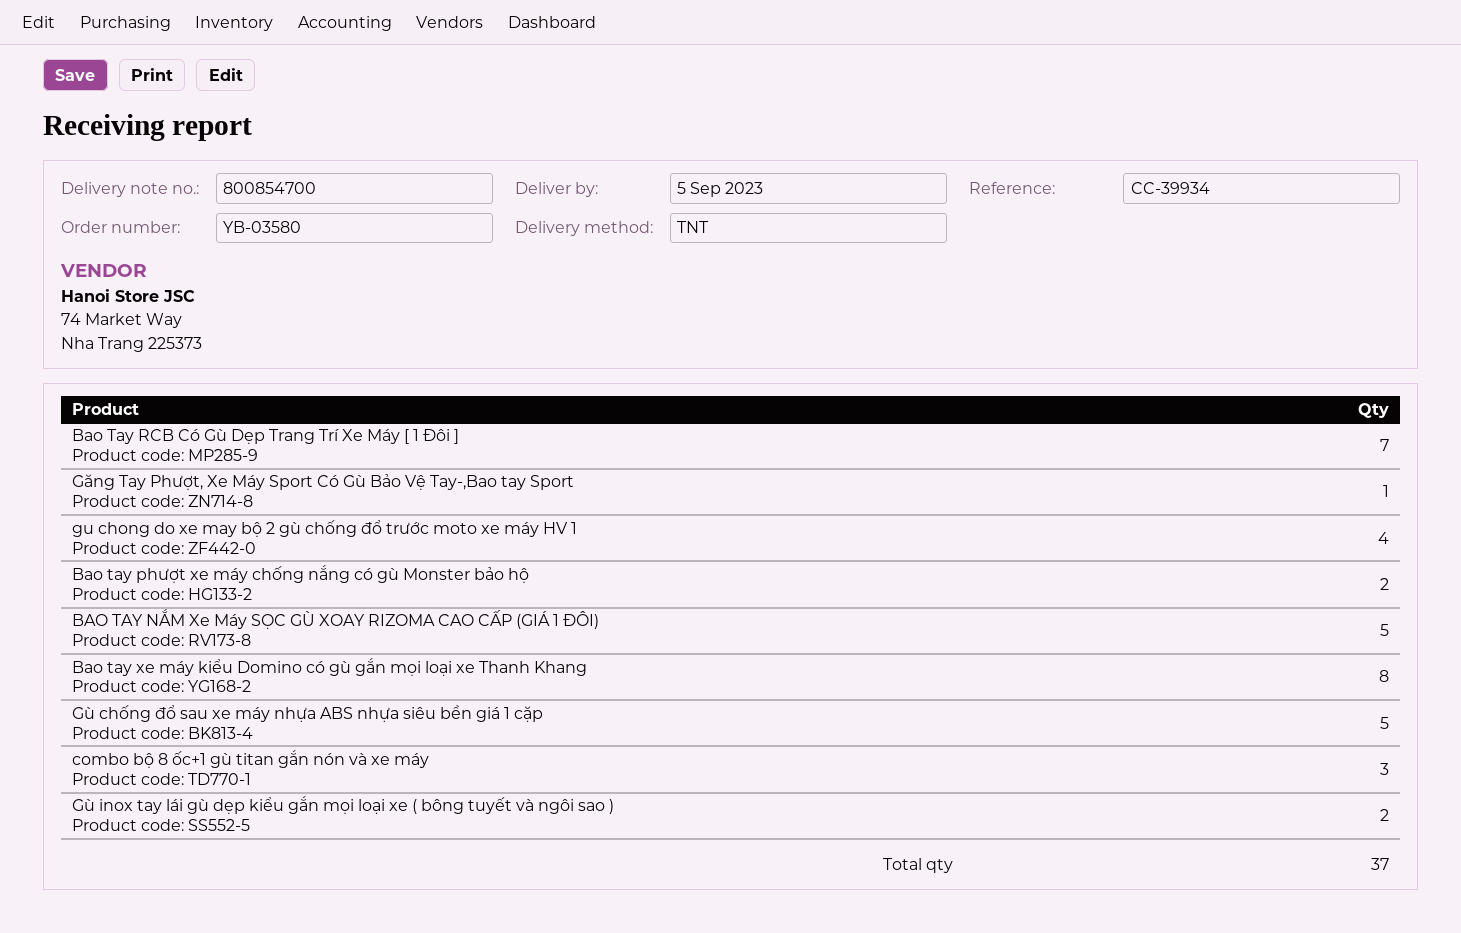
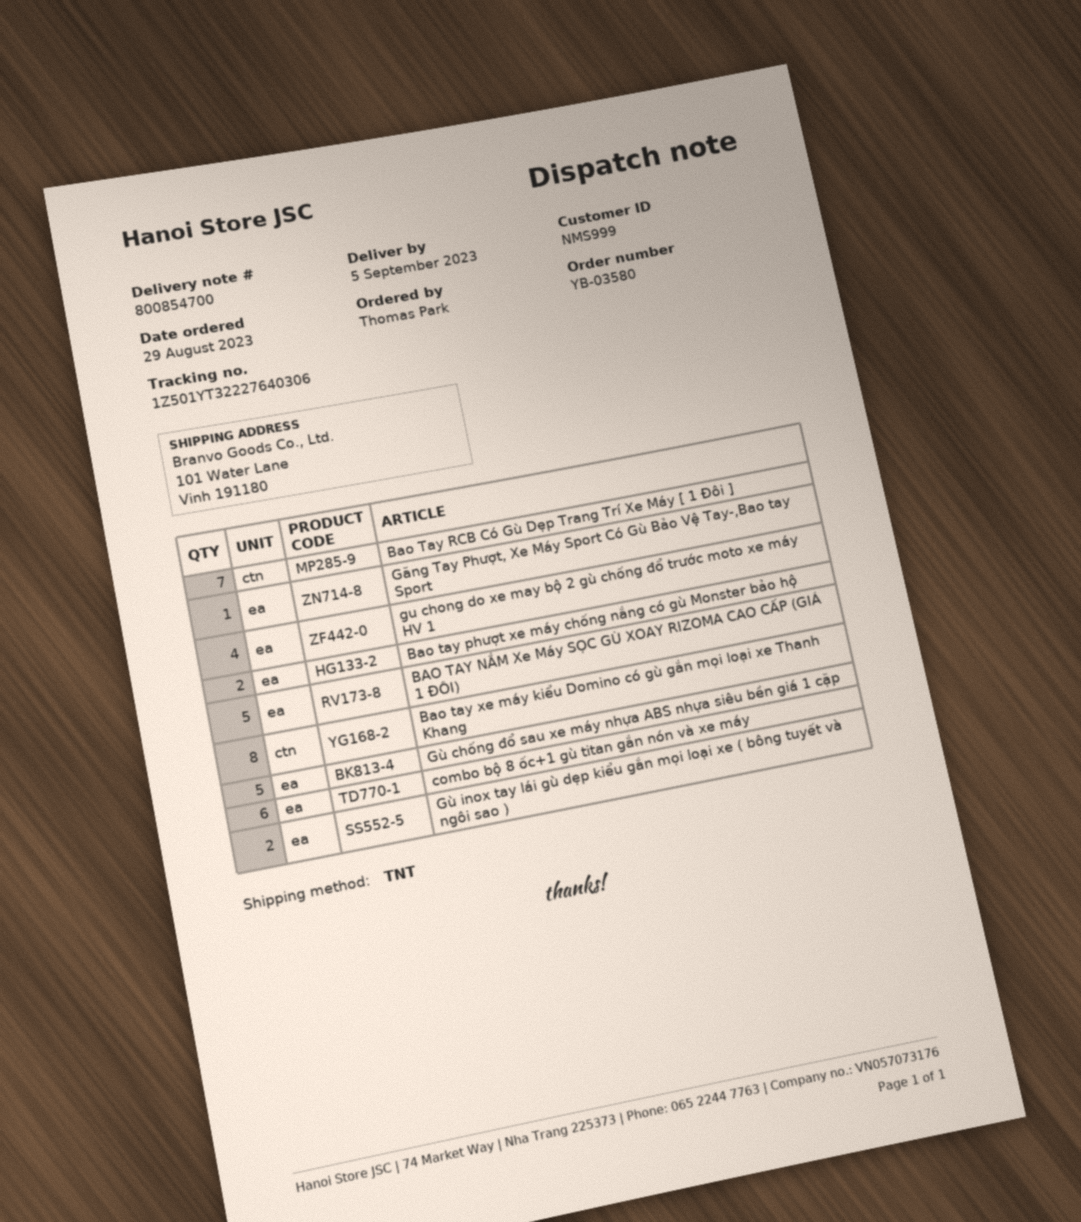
combo bộ 8 ốc+1 gù titan gắn nón và xe máy: 3 -> 6

